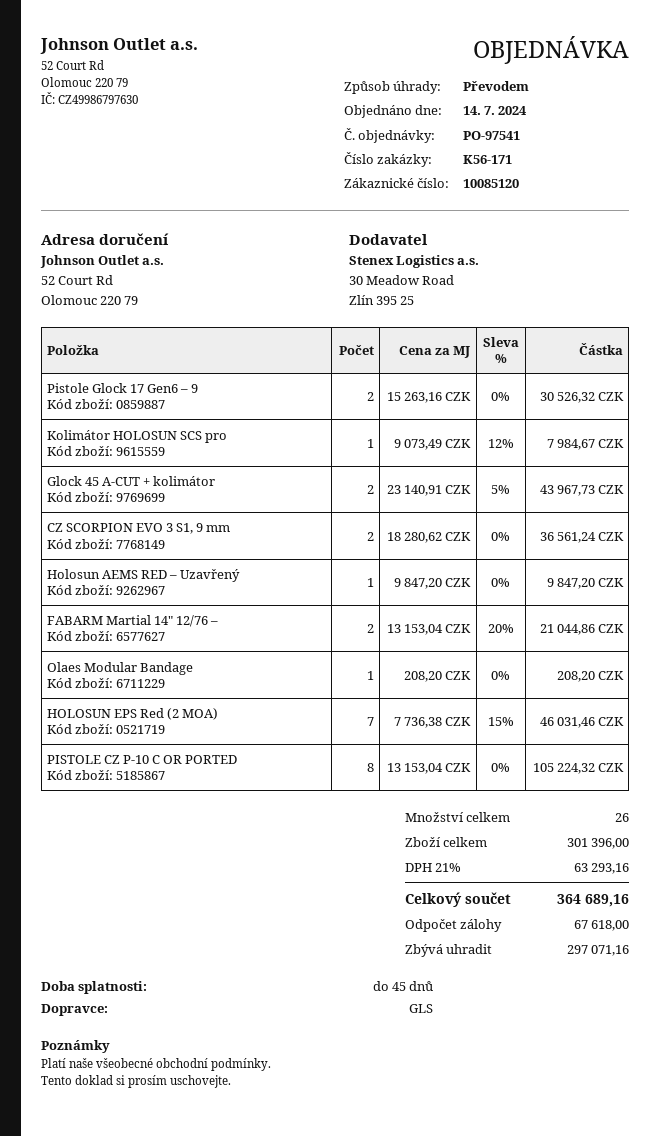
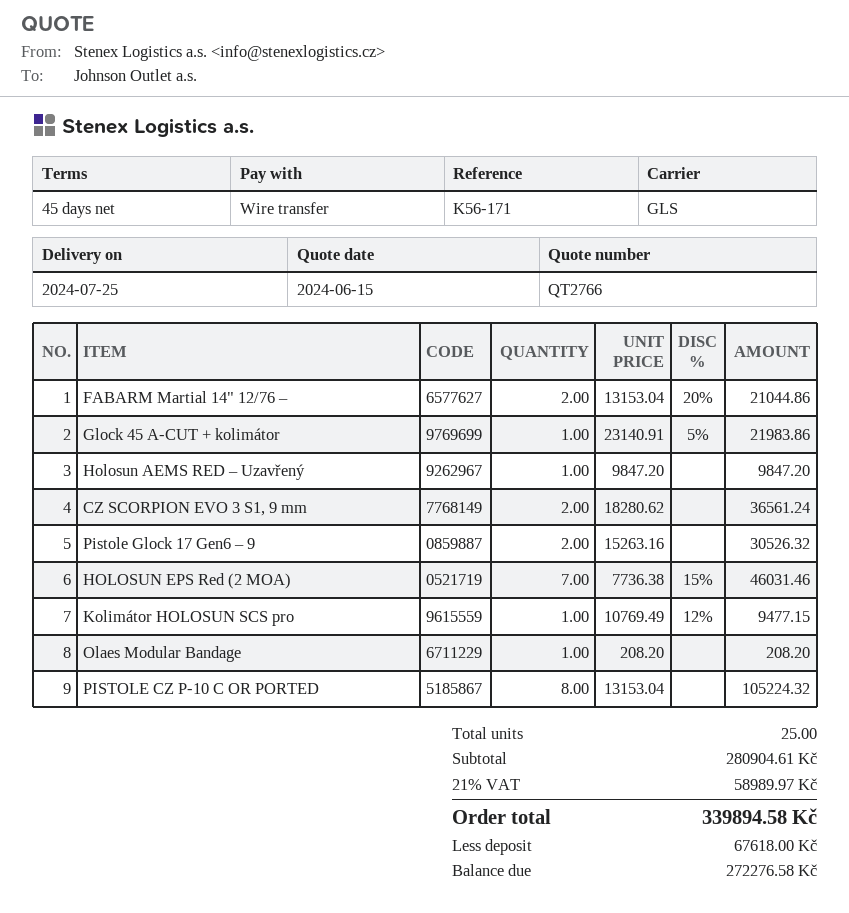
Kolimátor HOLOSUN SCS pro: 1 x 9073.49 - 12% = 7984.67 -> 1 x 10769.49 - 12% = 9477.15
Glock 45 A-CUT + kolimátor: 2 x 23140.91 - 5% = 43967.73 -> 1 x 23140.91 - 5% = 21983.86
total quantity: 26 -> 25
subtotal: 301396.00 -> 280904.61
tax: 21% = 63293.16 -> 21% = 58989.97
total: 364689.16 -> 339894.58
balance: 297071.16 -> 272276.58

